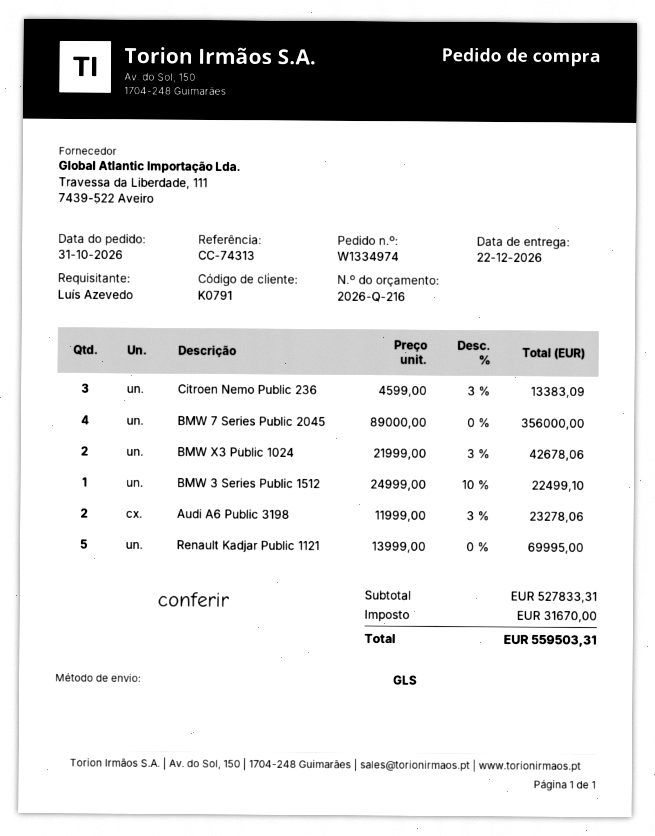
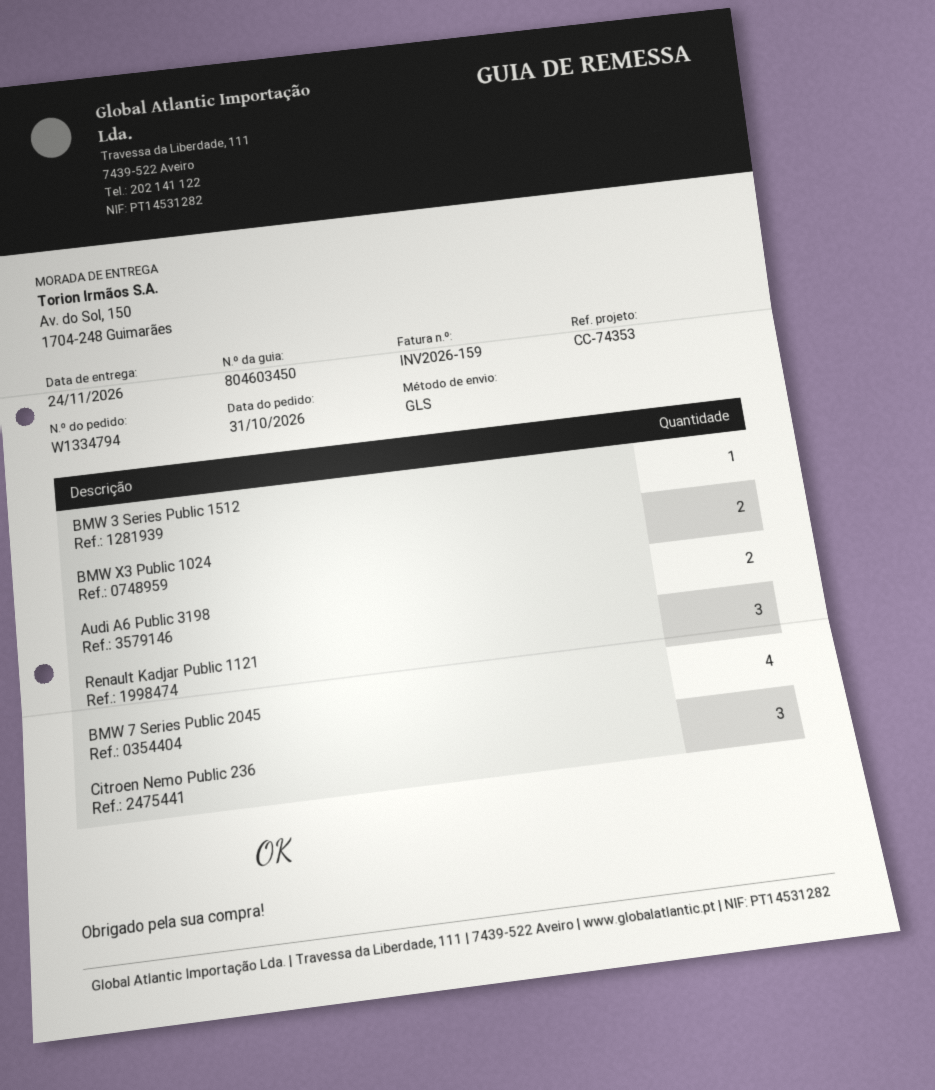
order number: W1334974 -> W1334794
delivery date: 2026-12-22 -> 2026-11-24
reference: CC-74313 -> CC-74353
Renault Kadjar Public 1121: 5 -> 3

